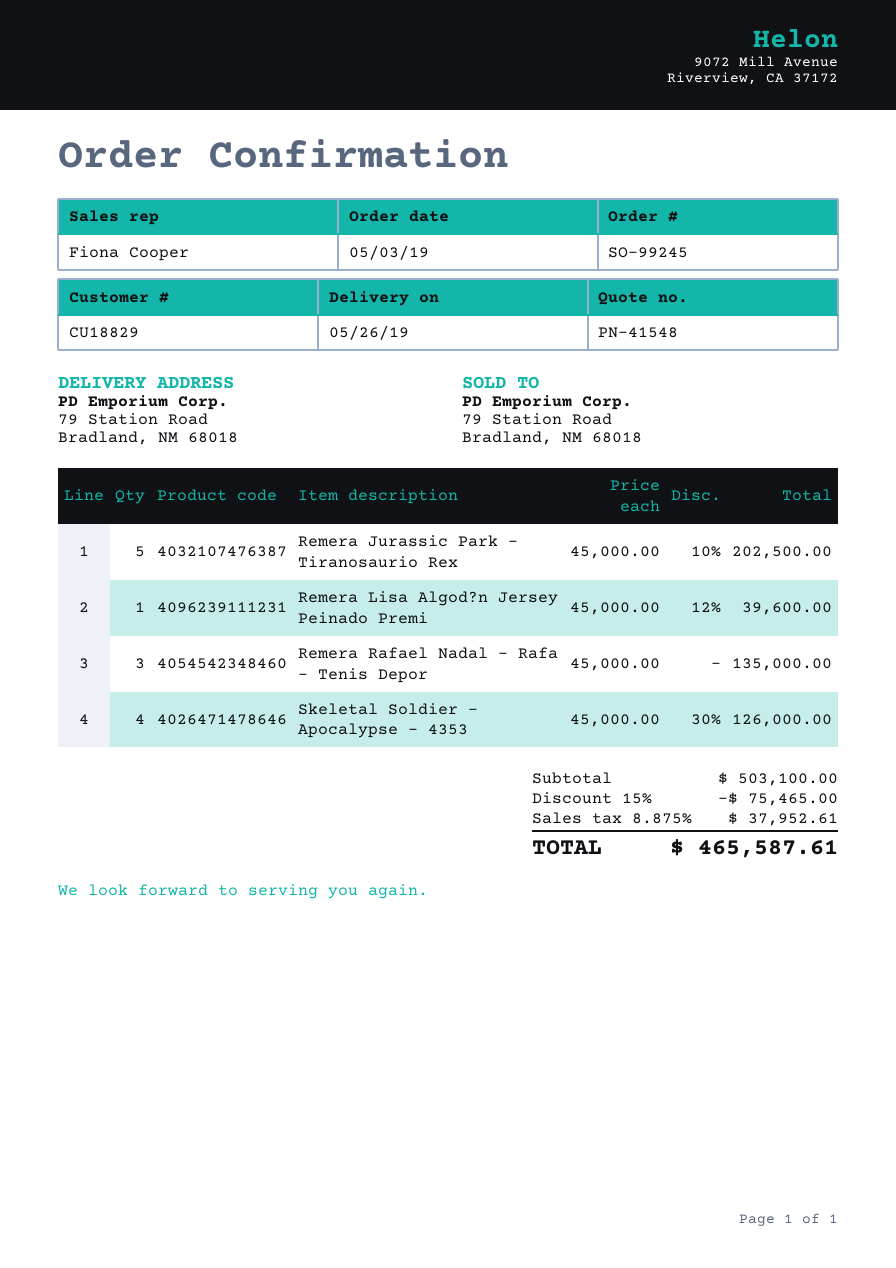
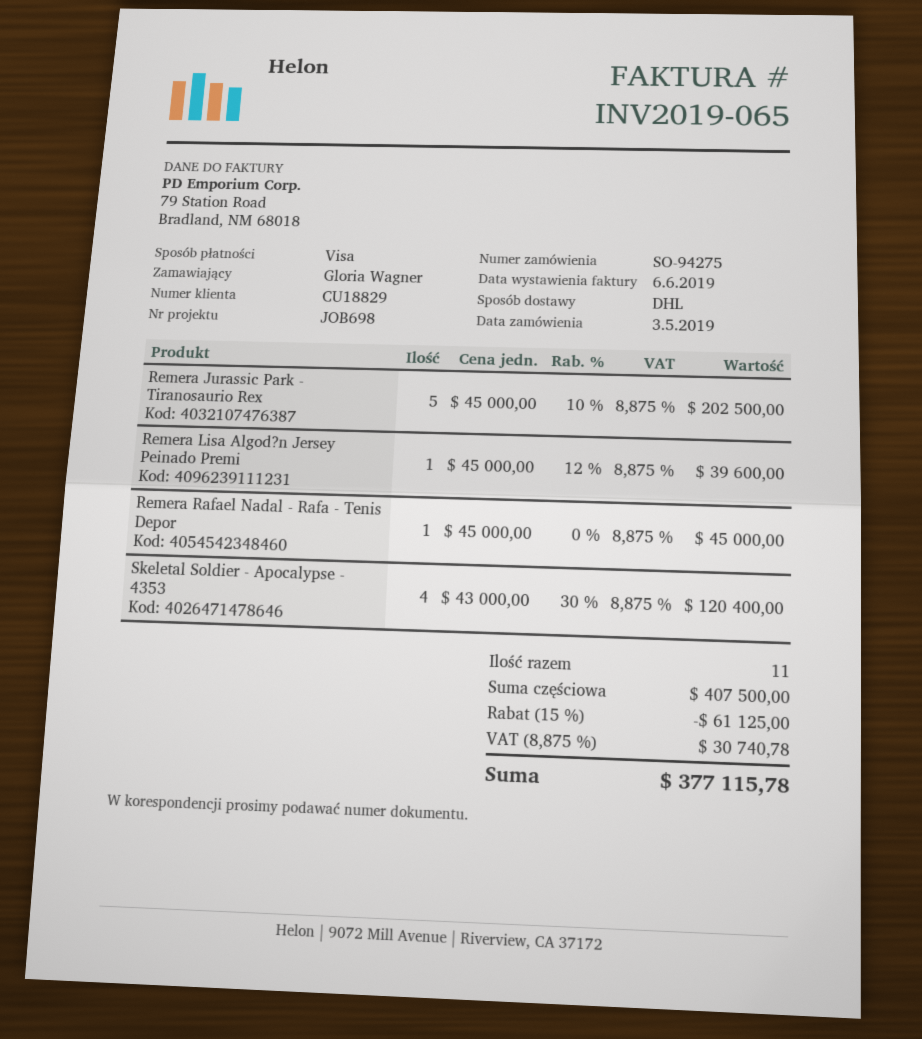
order number: SO-99245 -> SO-94275
Remera Rafael Nadal - Rafa - Tenis Depor: 3 x 45000.00 = 135000.00 -> 1 x 45000.00 = 45000.00
Skeletal Soldier - Apocalypse - 4353: 4 x 45000.00 - 30% = 126000.00 -> 4 x 43000.00 - 30% = 120400.00
subtotal: 503100.00 -> 407500.00
discount: 15% = 75465.00 -> 15% = 61125.00
tax: 8.875% = 37952.61 -> 8.875% = 30740.78
total: 465587.61 -> 377115.78

